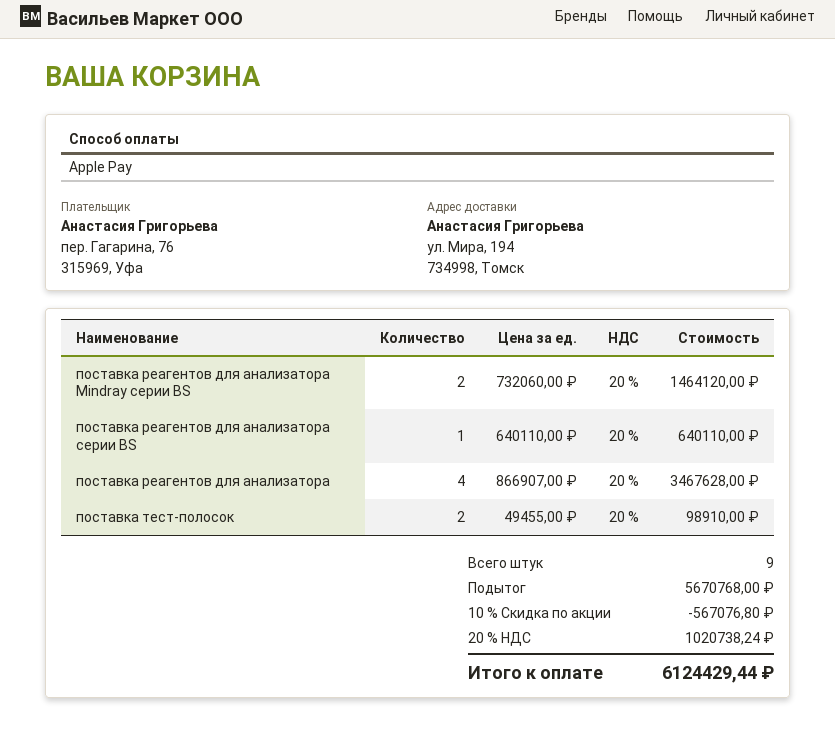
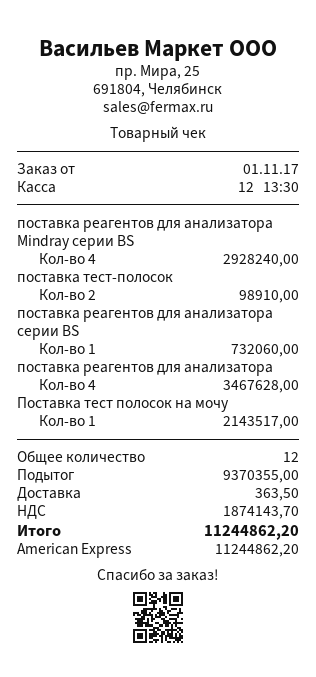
payment method: Apple Pay -> American Express
поставка реагентов для анализатора Mindray серии BS: 2 for 1464120.00 -> 4 for 2928240.00
поставка реагентов для анализатора серии BS: 1 for 640110.00 -> 1 for 732060.00
Поставка тест полосок на мочу: none -> 1 for 2143517.00
total quantity: 9 -> 12
subtotal: 5670768.00 -> 9370355.00
discount: 10% = 567076.80 -> none
shipping: none -> 363.50
tax: 1020738.24 -> 1874143.70
total: 6124429.44 -> 11244862.20

